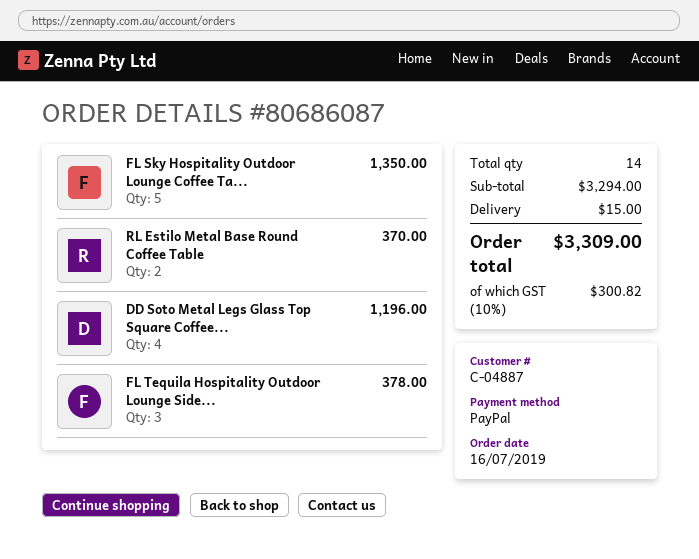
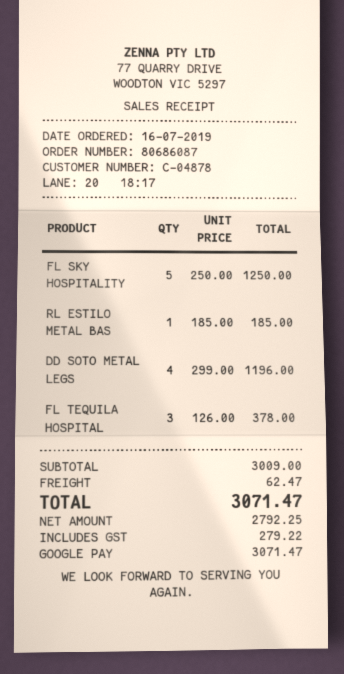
customer number: C-04887 -> C-04878
payment method: PayPal -> Google Pay
FL Sky Hospitality Outdoor Lounge Coffee Ta...: 5 for 1350.00 -> 5 for 1250.00
RL Estilo Metal Base Round Coffee Table: 2 for 370.00 -> 1 for 185.00
subtotal: 3294.00 -> 3009.00
shipping: 15.00 -> 62.47
tax: 300.82 -> 279.22
total: 3309.00 -> 3071.47

